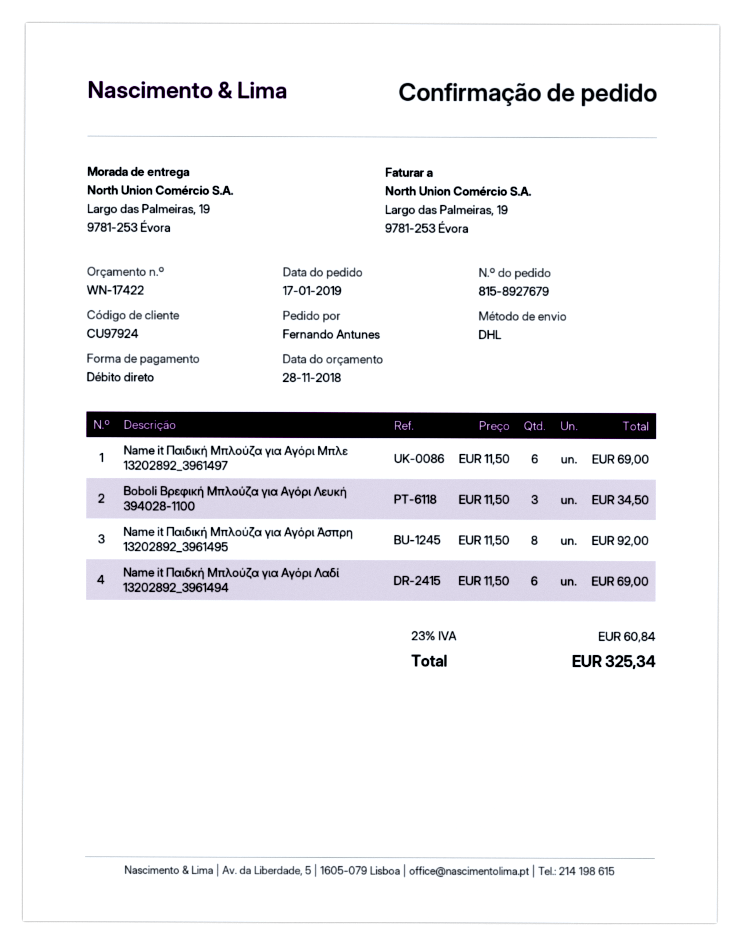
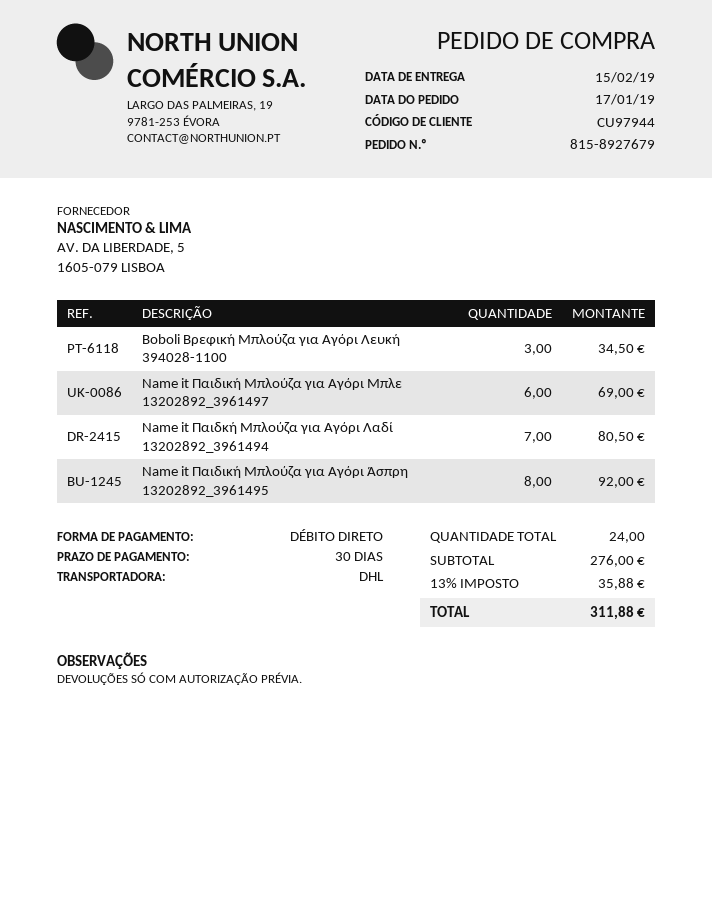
customer number: CU97924 -> CU97944
Name it Παιδκή Μπλούζα για Αγόρι Λαδί 13202892_3961494: 6 for 69.00 -> 7 for 80.50
tax: 23% = 60.84 -> 13% = 35.88
total: 325.34 -> 311.88

